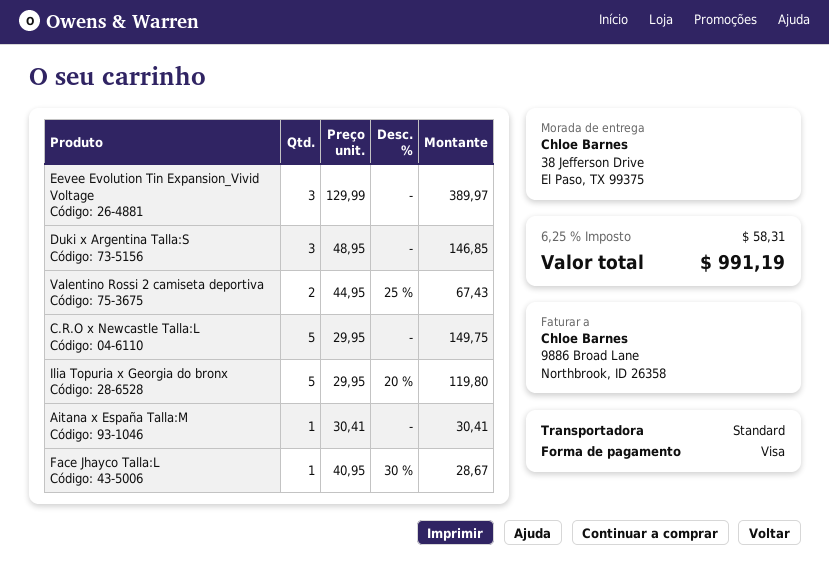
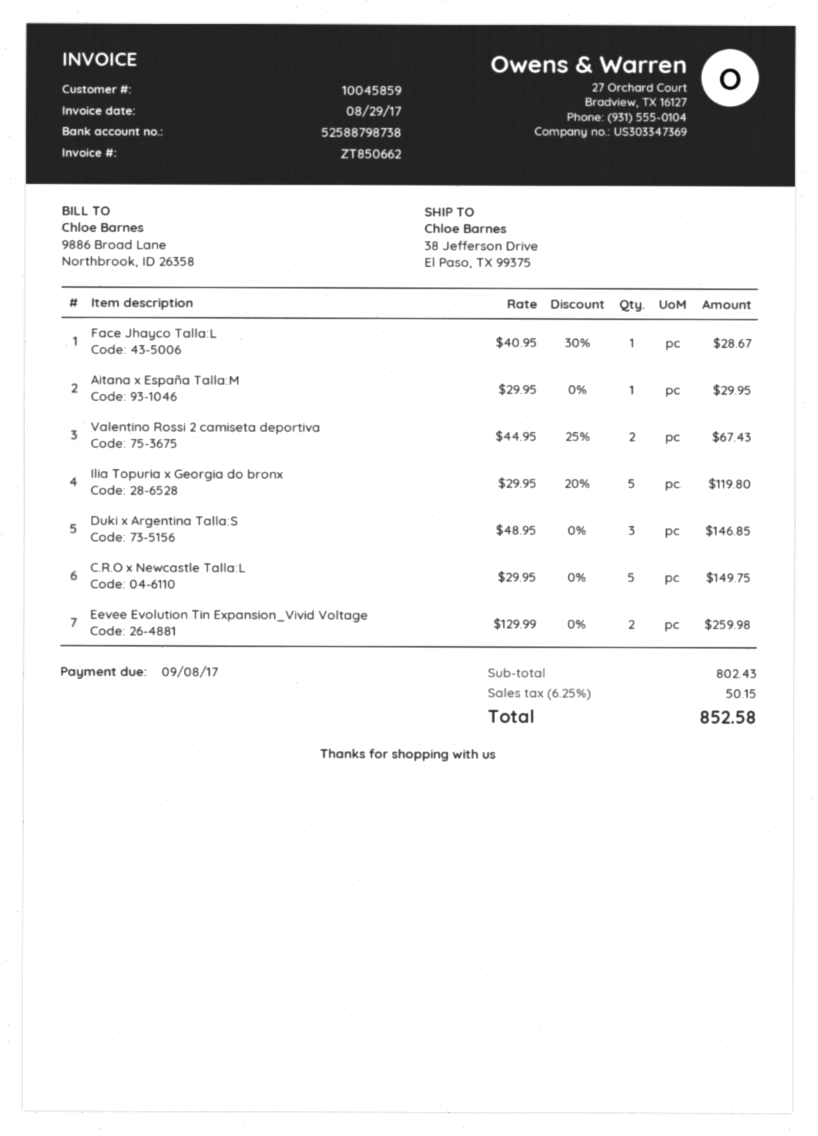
Eevee Evolution Tin Expansion_Vivid Voltage: 3 x 129.99 = 389.97 -> 2 x 129.99 = 259.98
Aitana x España Talla:M: 1 x 30.41 = 30.41 -> 1 x 29.95 = 29.95
tax: 6.25% = 58.31 -> 6.25% = 50.15
total: 991.19 -> 852.58

